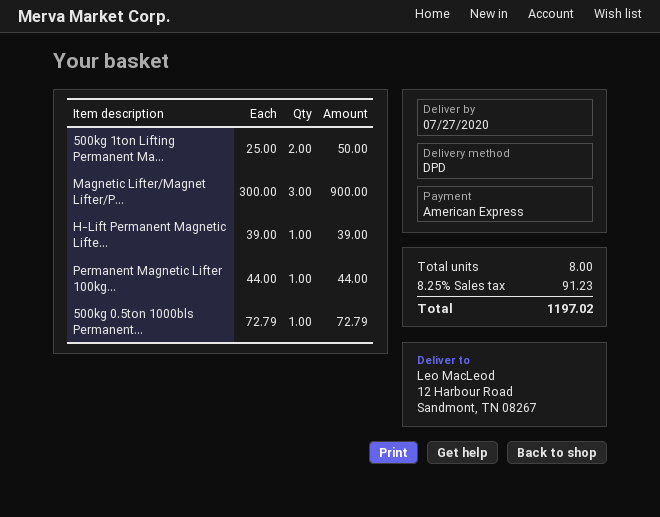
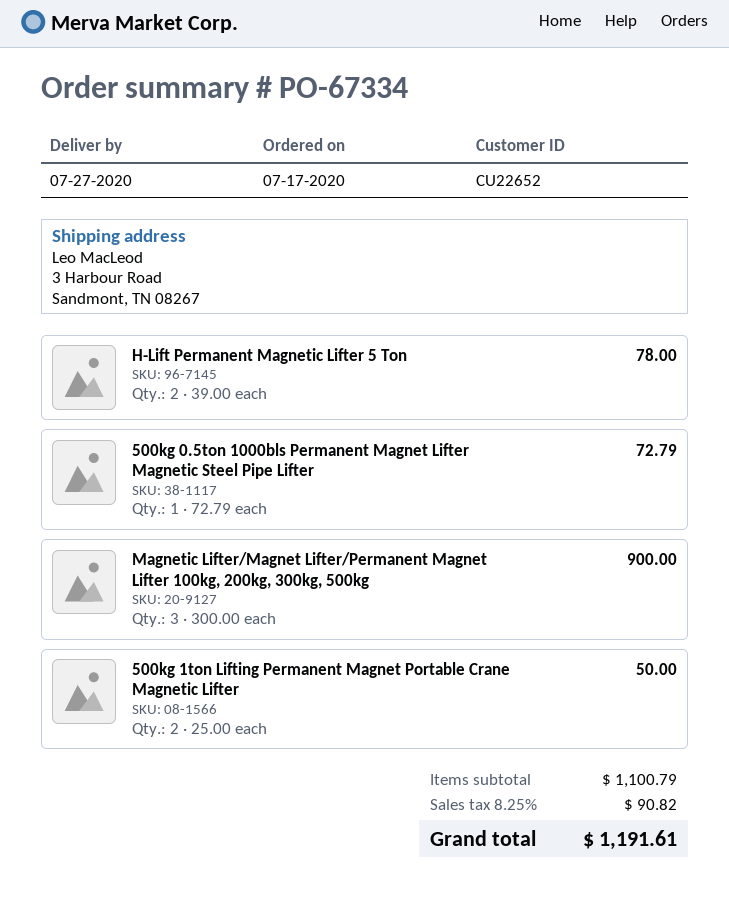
ship to: 12 Harbour Road, Sandmont, TN 08267 -> 3 Harbour Road, Sandmont, TN 08267
H-Lift Permanent Magnetic Lifte...: 1 x 39.00 = 39.00 -> 2 x 39.00 = 78.00
Permanent Magnetic Lifter 100kg...: 1 x 44.00 = 44.00 -> none
tax: 8.25% = 91.23 -> 8.25% = 90.82
total: 1197.02 -> 1191.61

